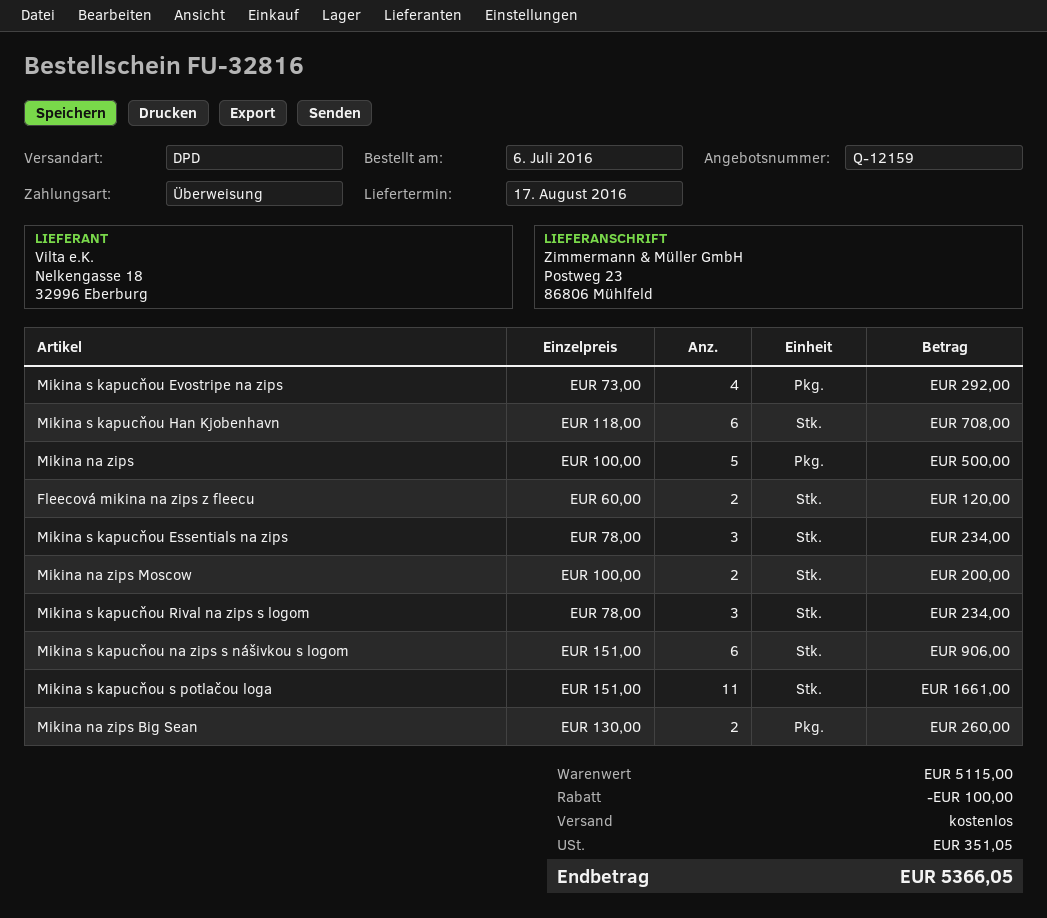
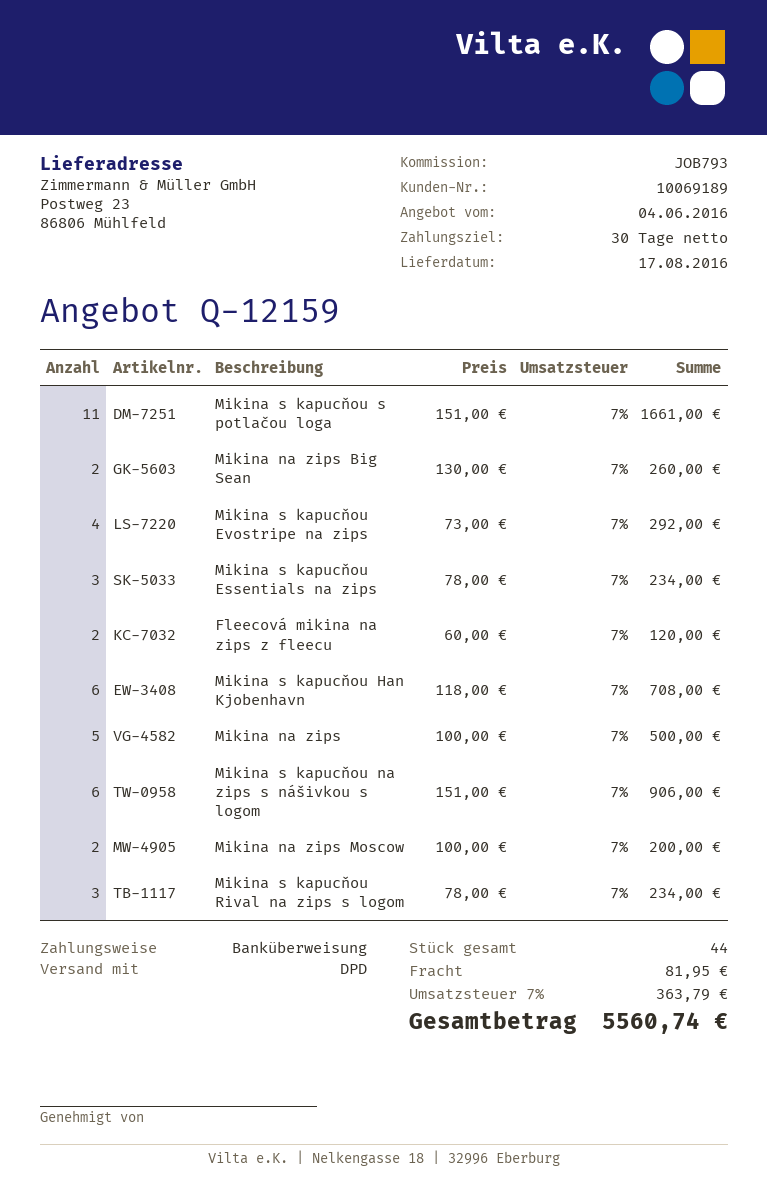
discount: 100.00 -> none
shipping: 0.00 -> 81.95
tax: 351.05 -> 363.79
total: 5366.05 -> 5560.74

